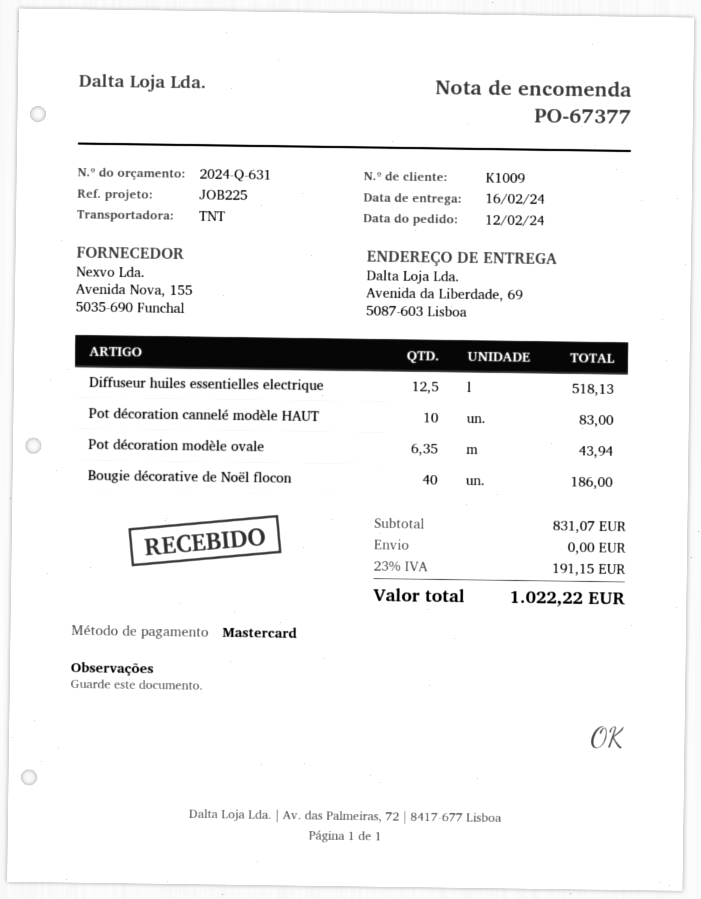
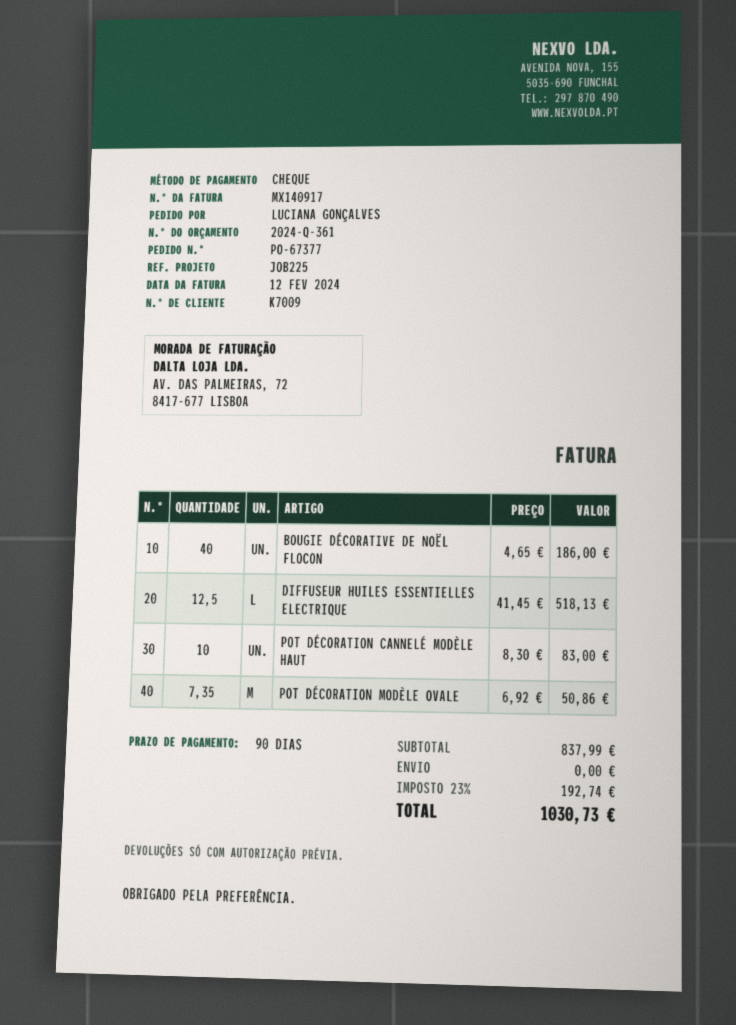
quote number: 2024-Q-631 -> 2024-Q-361
customer number: K1009 -> K7009
payment method: Mastercard -> cheque
Pot décoration modèle ovale: 6.35 for 43.94 -> 7.35 for 50.86
subtotal: 831.07 -> 837.99
tax: 23% = 191.15 -> 23% = 192.74
total: 1022.22 -> 1030.73

